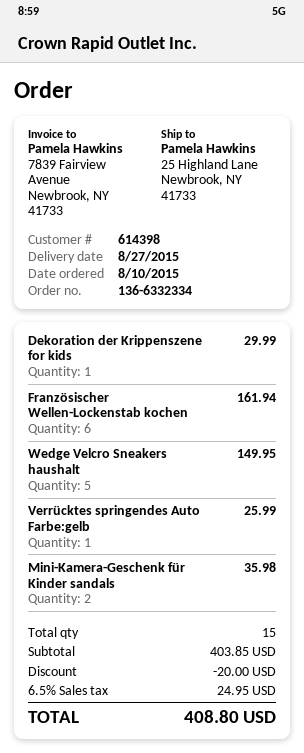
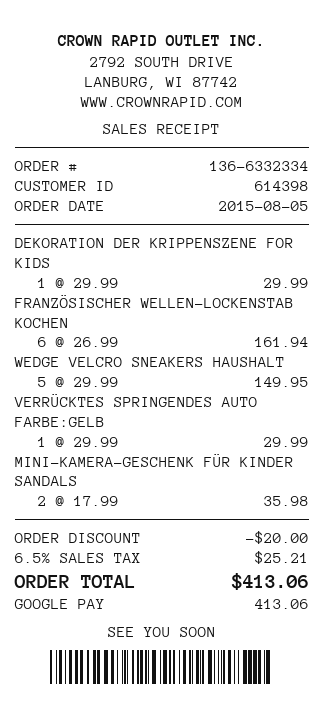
order date: 2015-08-10 -> 2015-08-05
Verrücktes springendes Auto Farbe:gelb: 1 for 25.99 -> 1 for 29.99
tax: 6.5% = 24.95 -> 6.5% = 25.21
total: 408.80 -> 413.06

